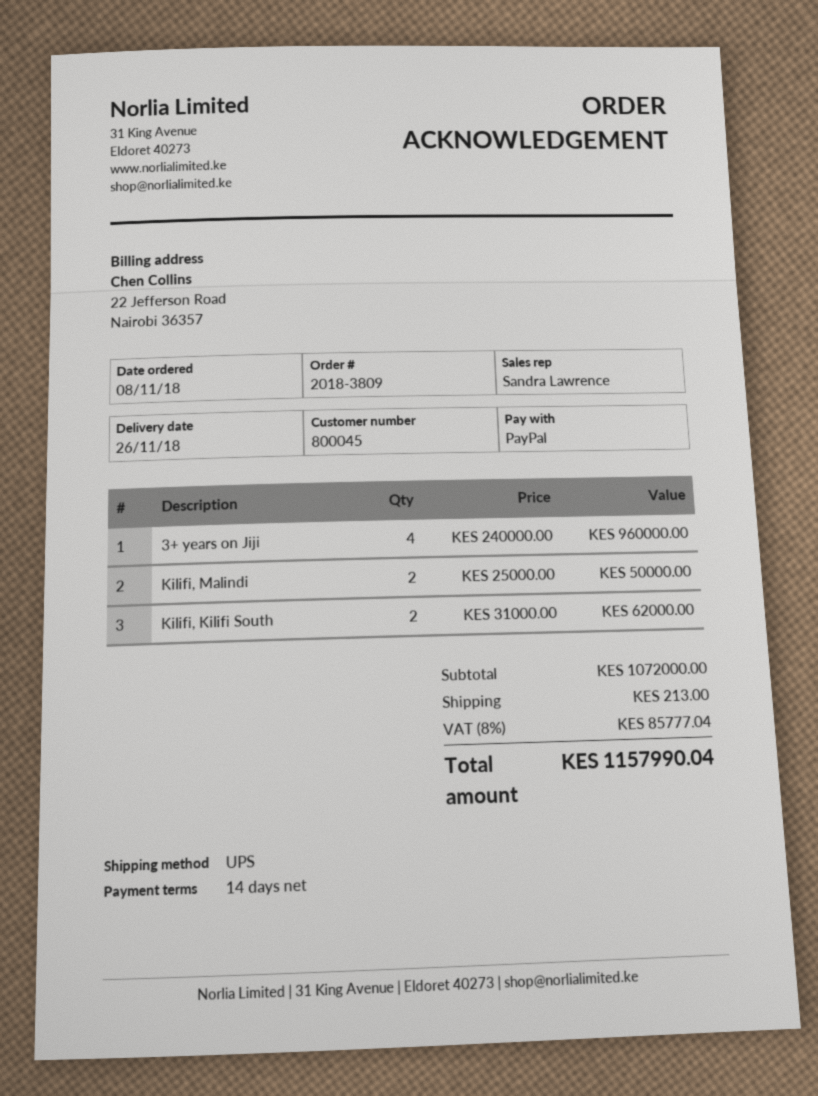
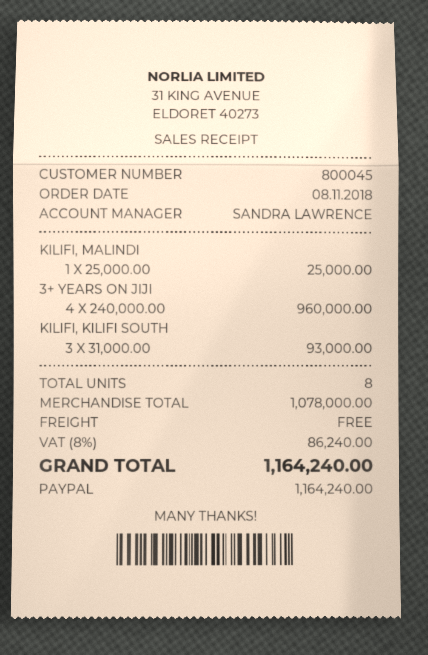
Kilifi, Malindi: 2 x 25000.00 = 50000.00 -> 1 x 25000.00 = 25000.00
Kilifi, Kilifi South: 2 x 31000.00 = 62000.00 -> 3 x 31000.00 = 93000.00
subtotal: 1072000.00 -> 1078000.00
shipping: 213.00 -> 0.00
tax: 8% = 85777.04 -> 8% = 86240.00
total: 1157990.04 -> 1164240.00

